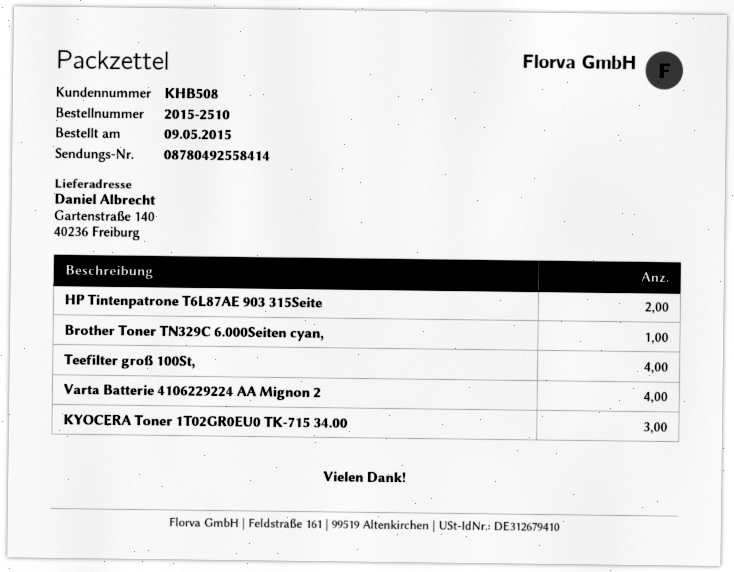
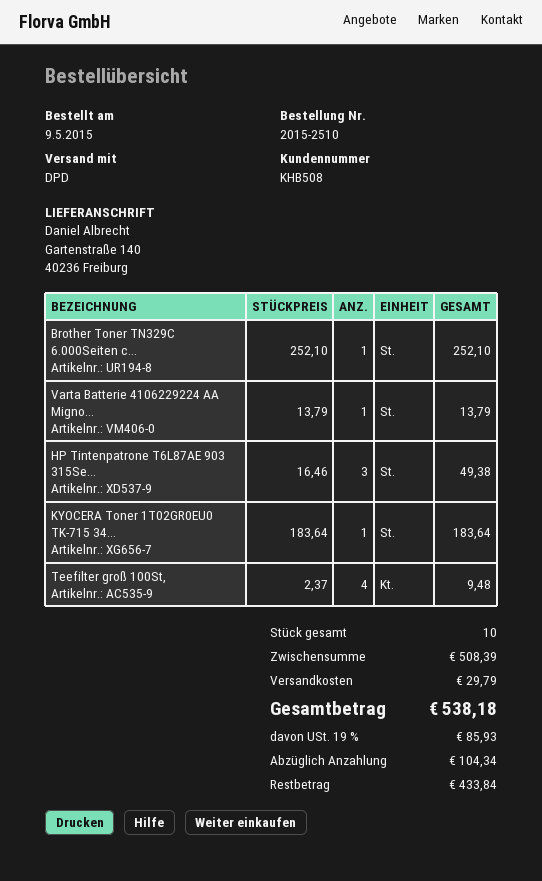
HP Tintenpatrone T6L87AE 903 315Seite: 2 -> 3
Varta Batterie 4106229224 AA Mignon 2: 4 -> 1
KYOCERA Toner 1T02GR0EU0 TK-715 34.00: 3 -> 1

